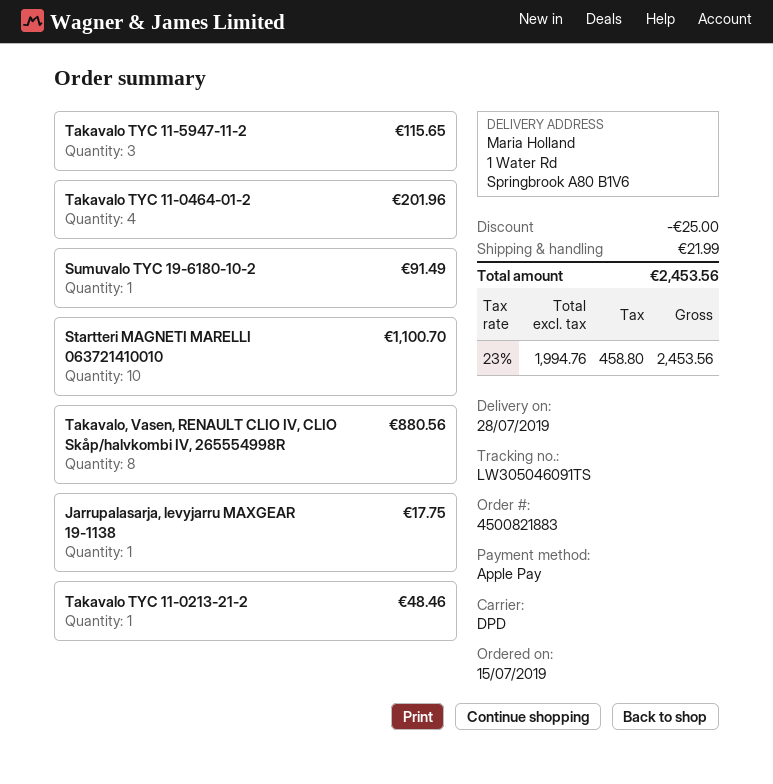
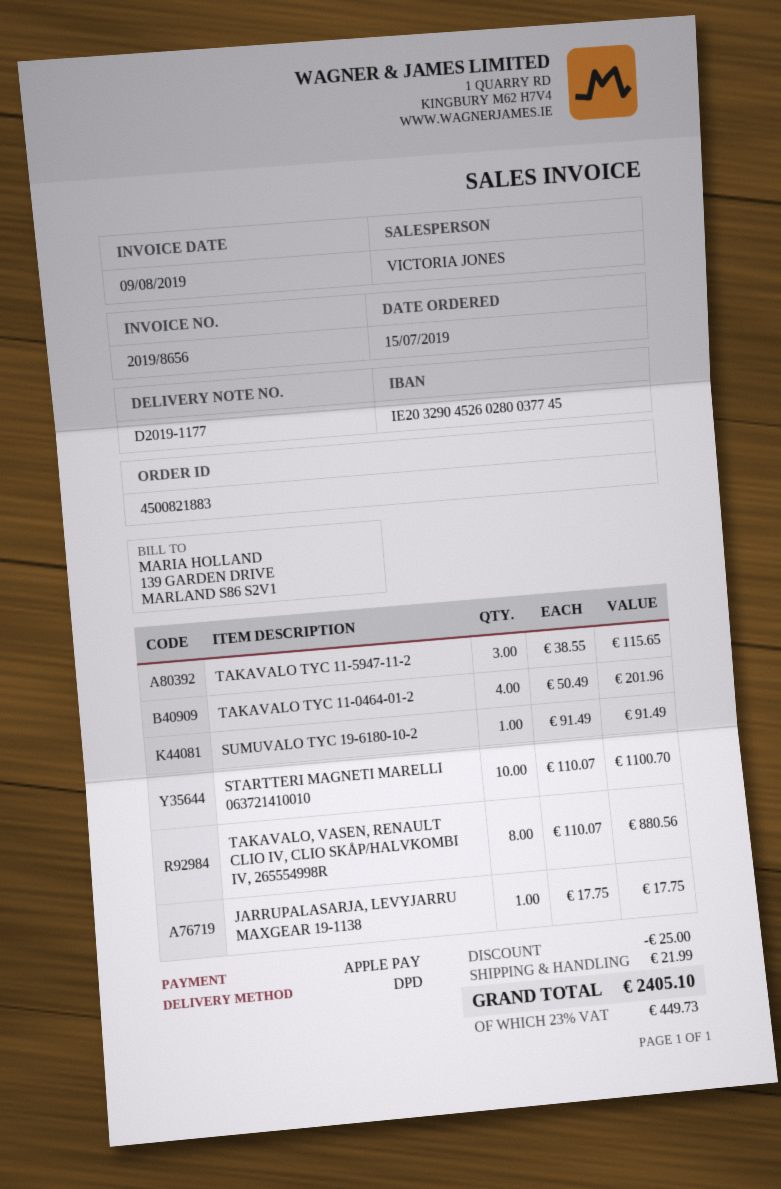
Takavalo TYC 11-0213-21-2: 1 for 48.46 -> none
tax: 23% = 458.80 -> 23% = 449.73
total: 2453.56 -> 2405.10

